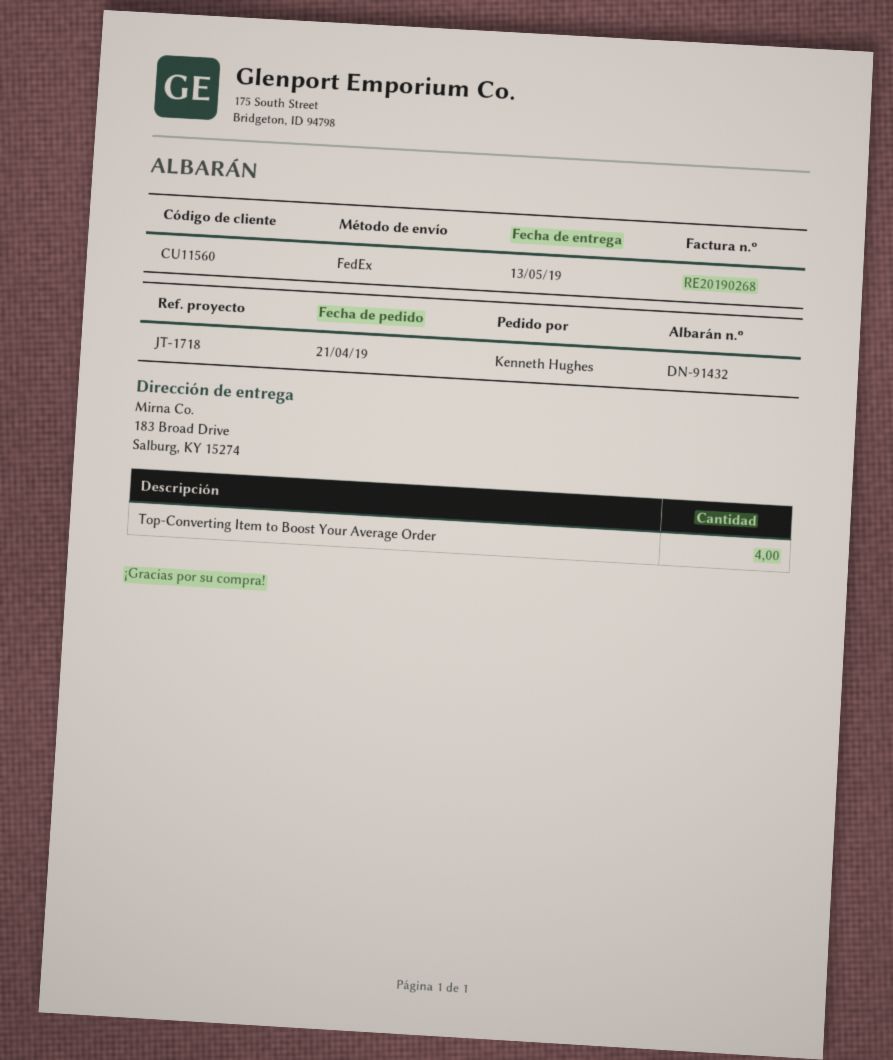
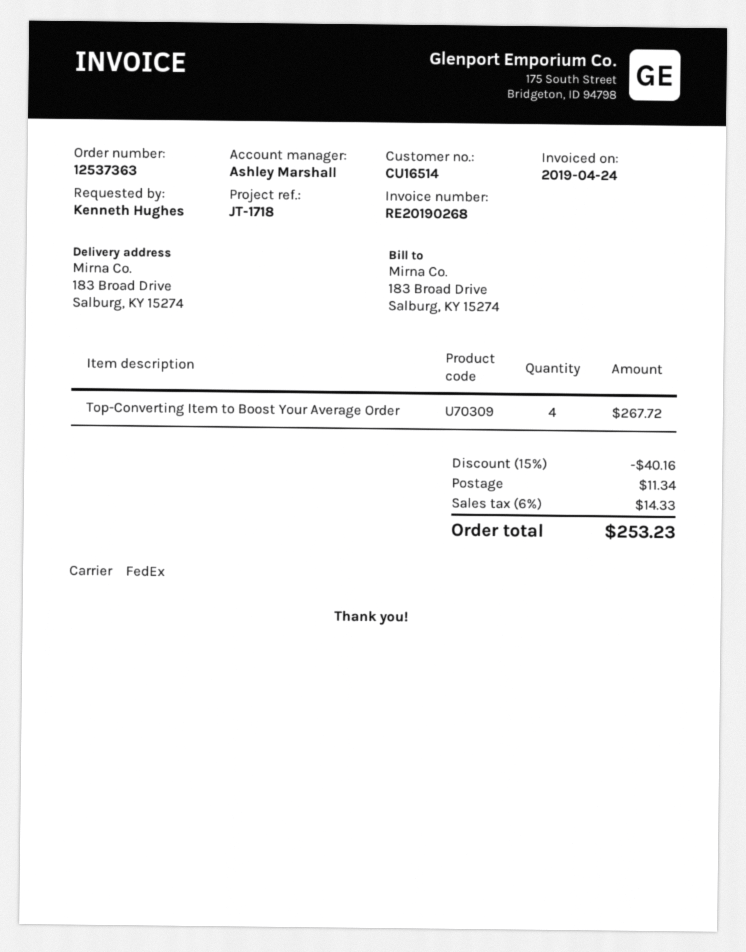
customer number: CU11560 -> CU16514

